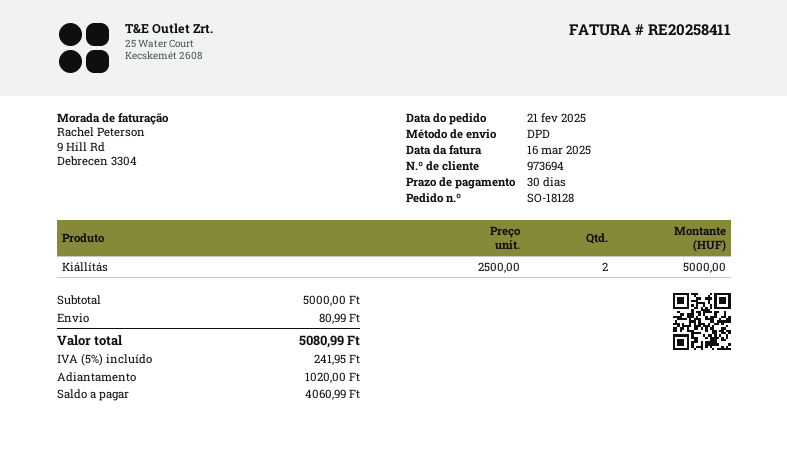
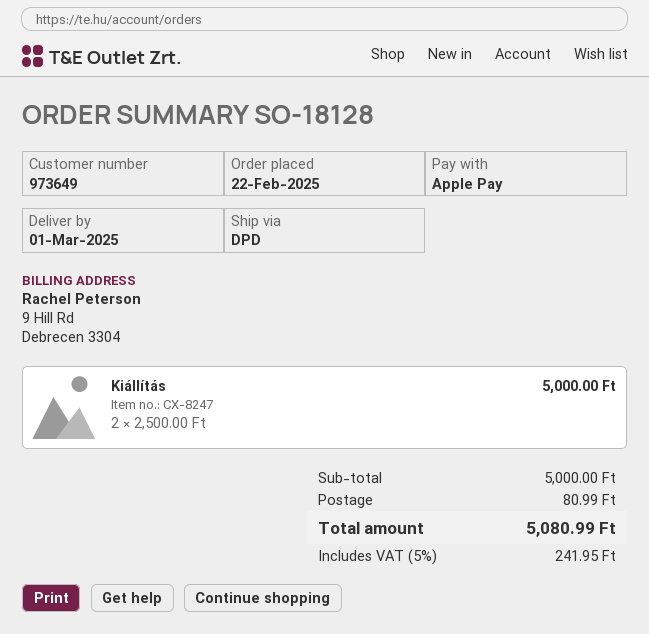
order date: 2025-02-21 -> 2025-02-22
customer number: 973694 -> 973649

